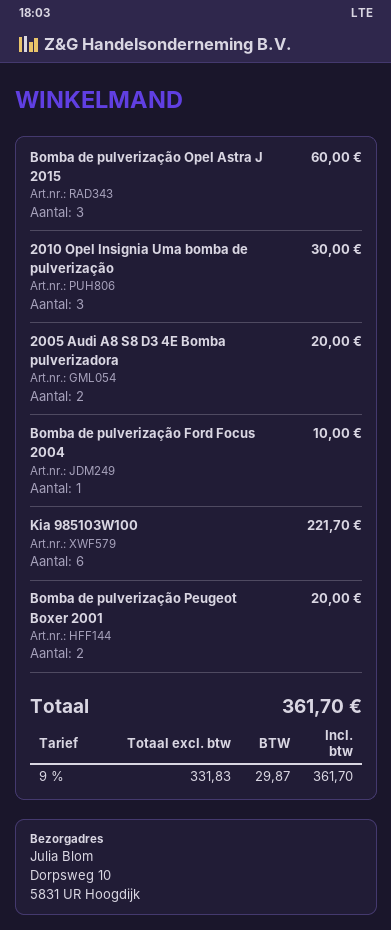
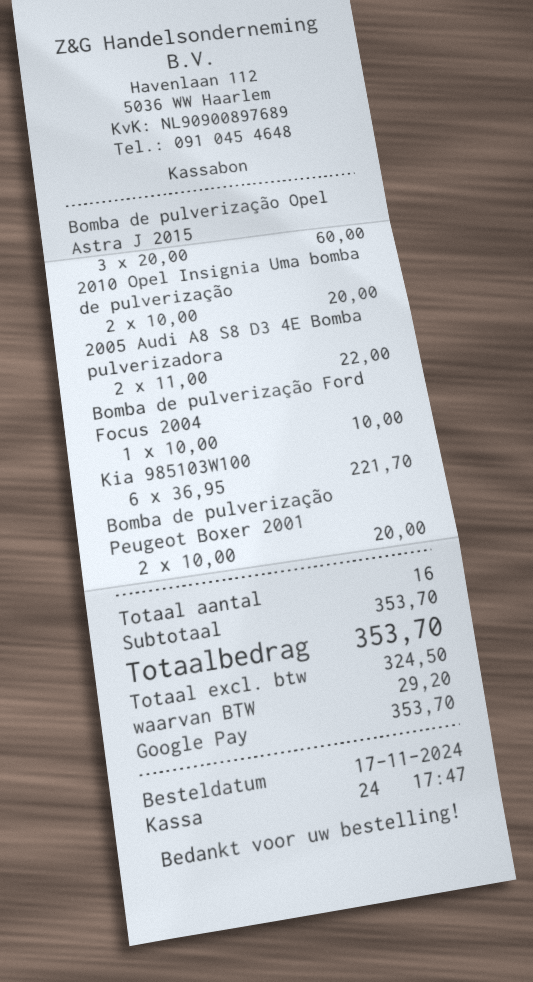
2010 Opel Insignia Uma bomba de pulverização: 3 for 30.00 -> 2 for 20.00
2005 Audi A8 S8 D3 4E Bomba pulverizadora: 2 for 20.00 -> 2 for 22.00
net: 331.83 -> 324.50
tax: 29.87 -> 29.20
total: 361.70 -> 353.70

